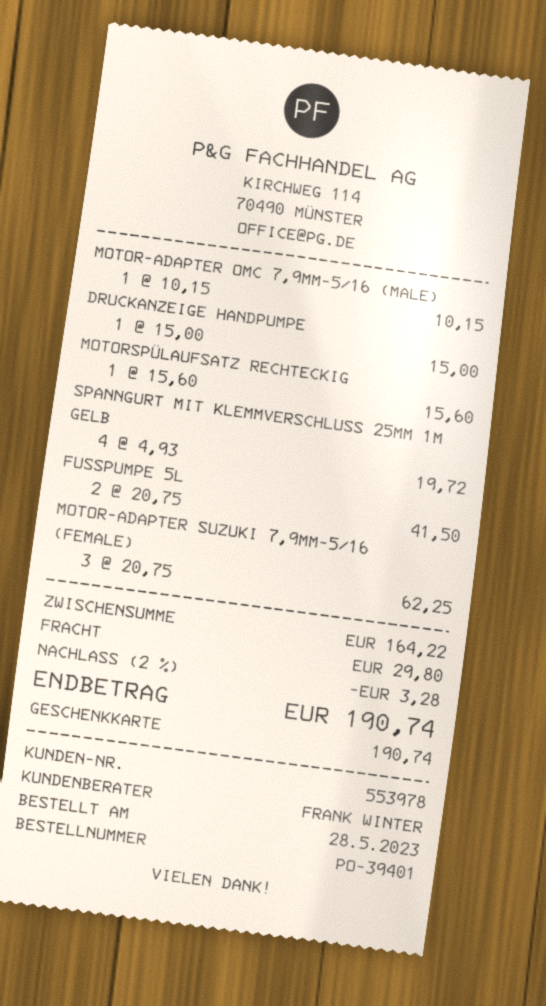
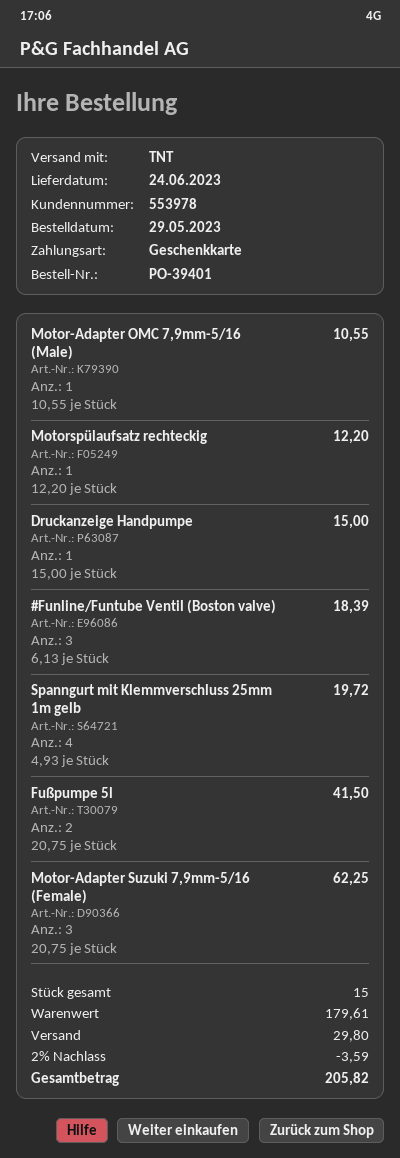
order date: 2023-05-28 -> 2023-05-29
MOTOR-ADAPTER OMC 7,9MM-5/16 (MALE): 1 x 10.15 = 10.15 -> 1 x 10.55 = 10.55
MOTORSPÜLAUFSATZ RECHTECKIG: 1 x 15.60 = 15.60 -> 1 x 12.20 = 12.20
#Funline/Funtube Ventil (Boston valve): none -> 3 x 6.13 = 18.39
subtotal: 164.22 -> 179.61
discount: 2% = 3.28 -> 2% = 3.59
total: 190.74 -> 205.82

